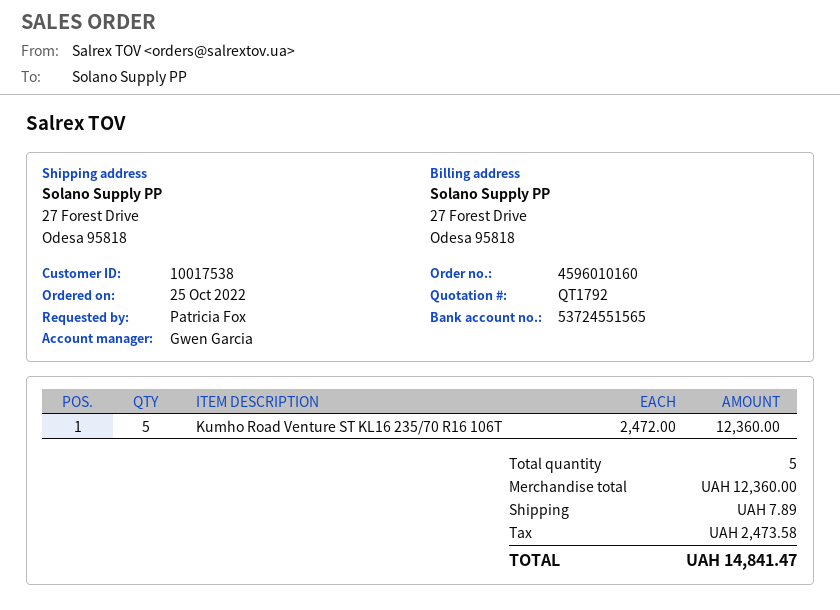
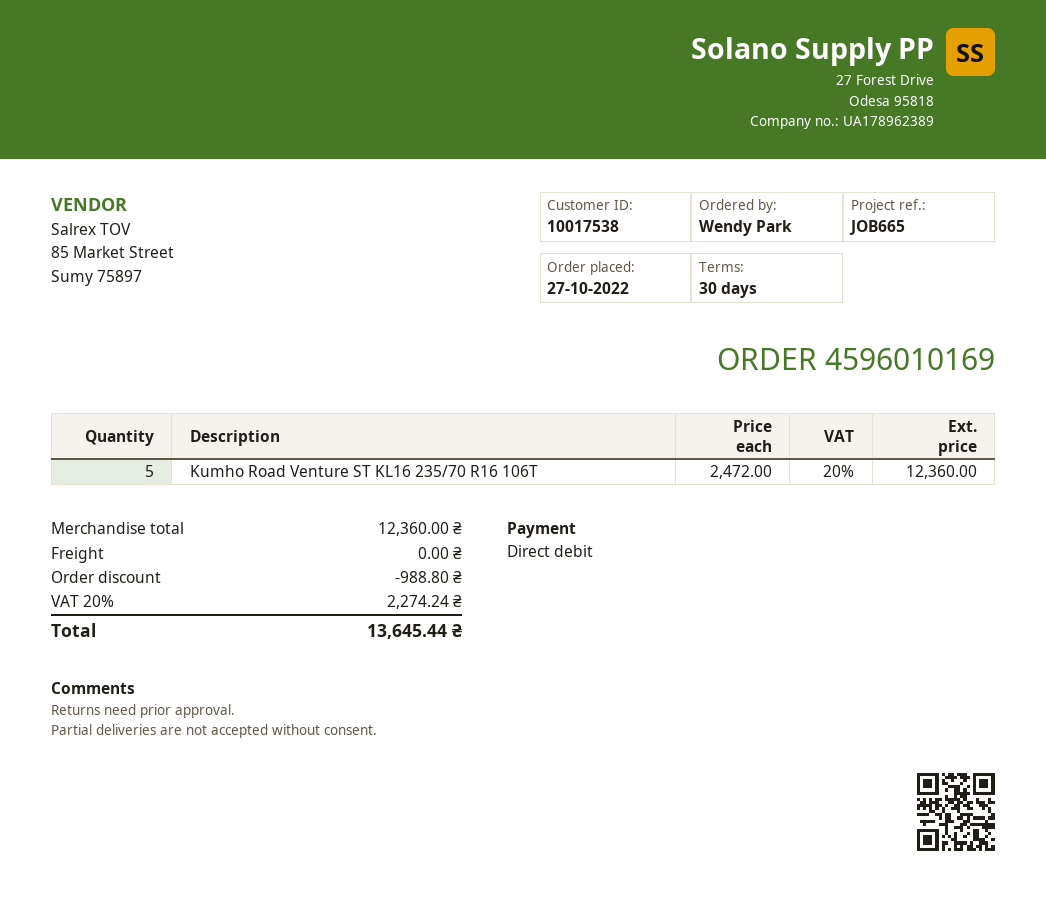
order number: 4596010160 -> 4596010169
order date: 2022-10-25 -> 2022-10-27
ordered by: Patricia Fox -> Wendy Park
discount: none -> 988.80
shipping: 7.89 -> 0.00
tax: 2473.58 -> 2274.24
total: 14841.47 -> 13645.44

